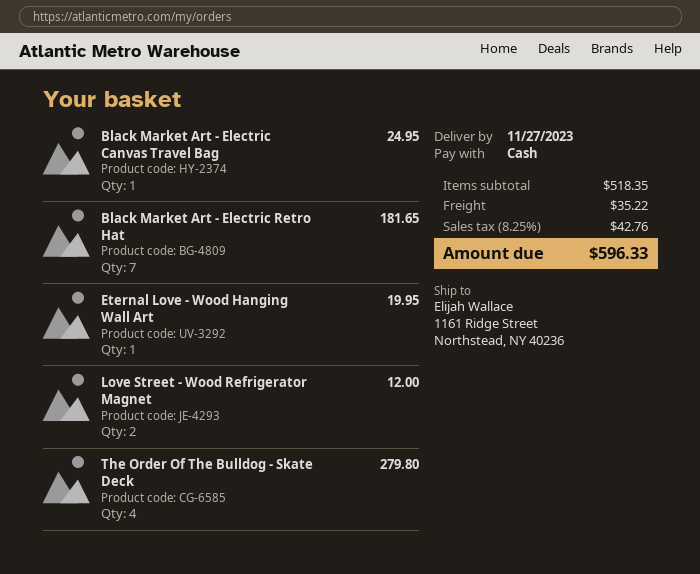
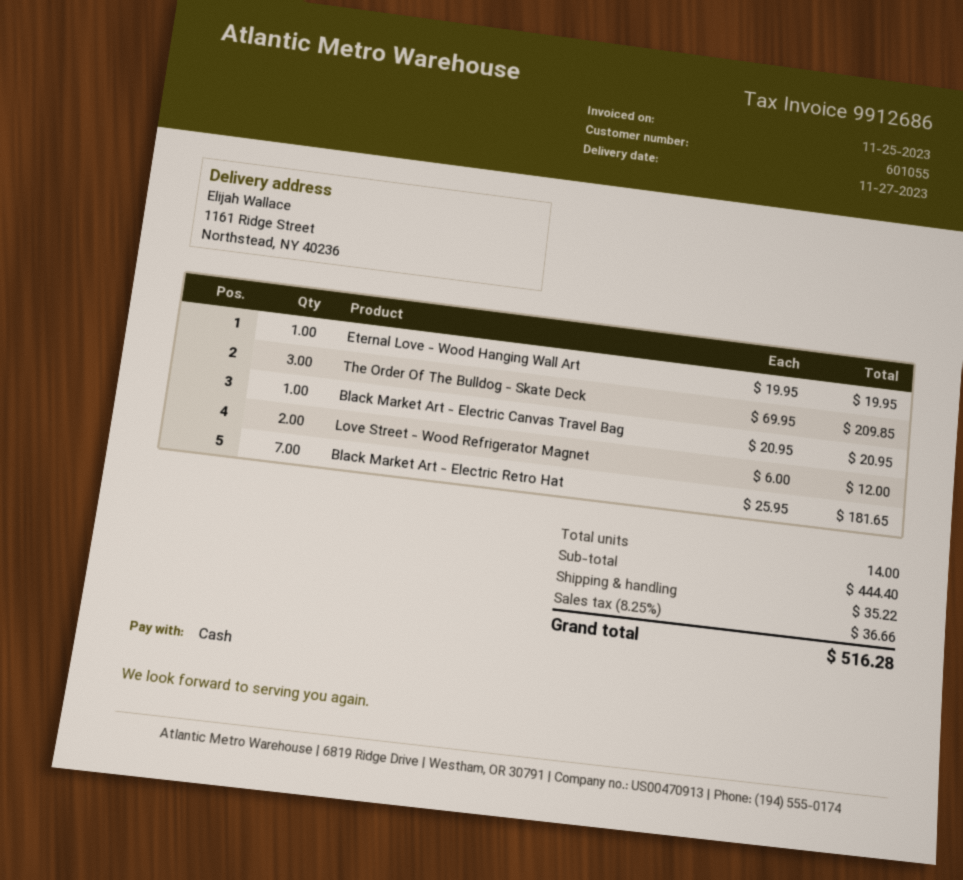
Black Market Art - Electric Canvas Travel Bag: 1 for 24.95 -> 1 for 20.95
The Order Of The Bulldog - Skate Deck: 4 for 279.80 -> 3 for 209.85
subtotal: 518.35 -> 444.40
tax: 8.25% = 42.76 -> 8.25% = 36.66
total: 596.33 -> 516.28

